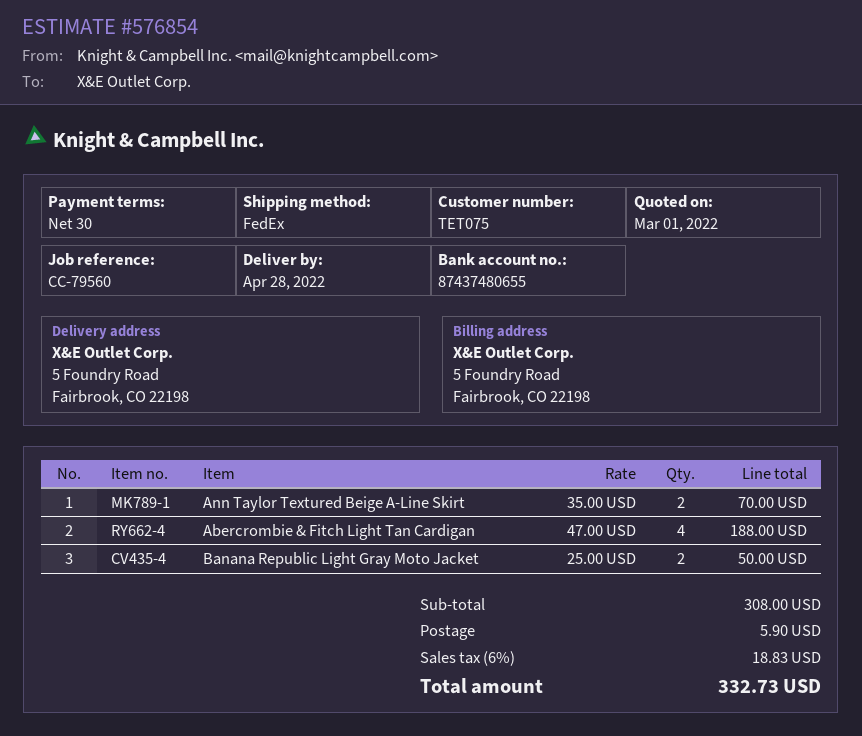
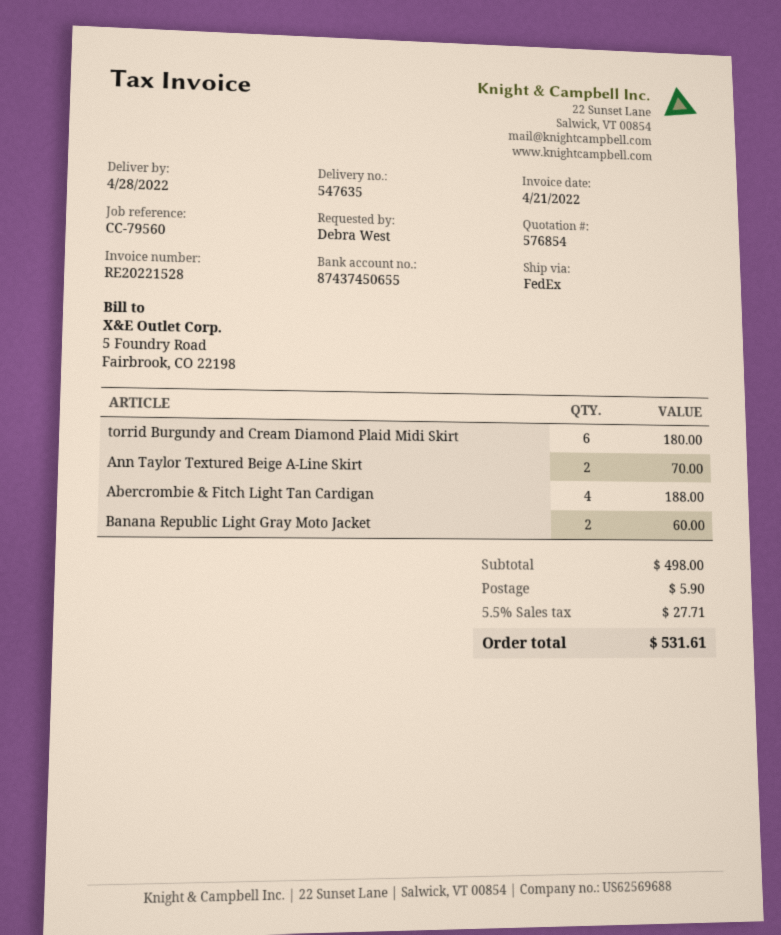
bank account: 87437480655 -> 87437450655
Banana Republic Light Gray Moto Jacket: 2 for 50.00 -> 2 for 60.00
torrid Burgundy and Cream Diamond Plaid Midi Skirt: none -> 6 for 180.00
subtotal: 308.00 -> 498.00
tax: 6% = 18.83 -> 5.5% = 27.71
total: 332.73 -> 531.61

